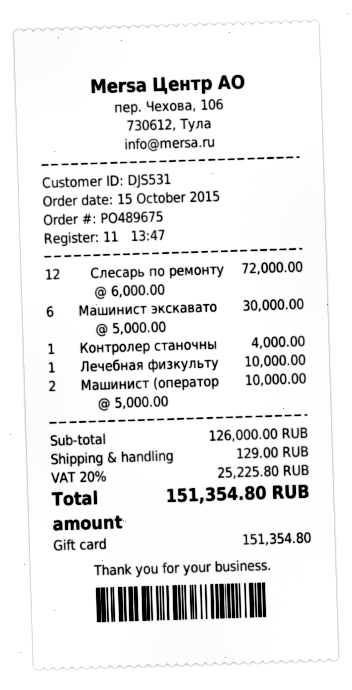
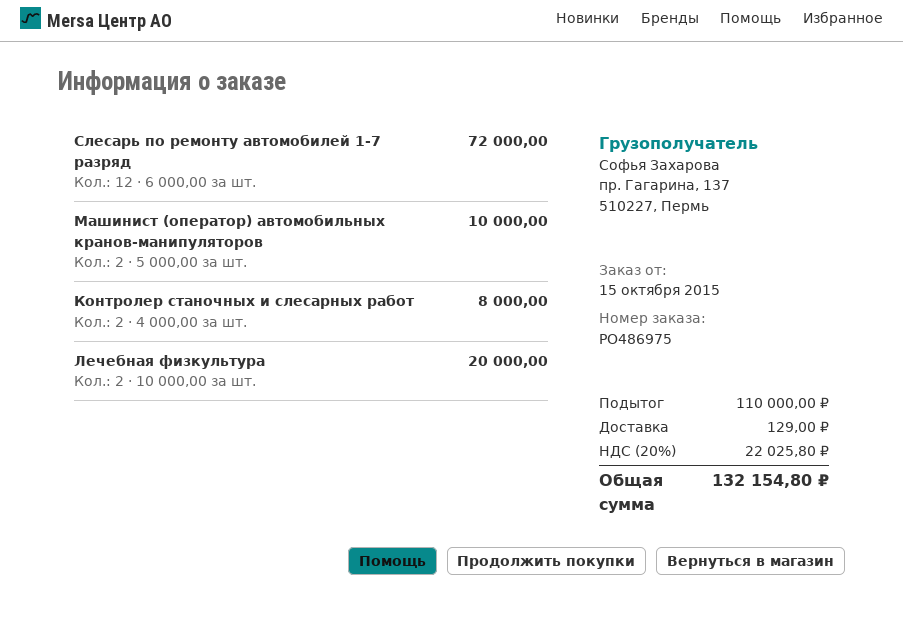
order number: PO489675 -> PO486975
Машинист экскавато: 6 x 5000.00 = 30000.00 -> none
Контролер станочны: 1 x 4000.00 = 4000.00 -> 2 x 4000.00 = 8000.00
Лечебная физкульту: 1 x 10000.00 = 10000.00 -> 2 x 10000.00 = 20000.00
subtotal: 126000.00 -> 110000.00
tax: 20% = 25225.80 -> 20% = 22025.80
total: 151354.80 -> 132154.80

